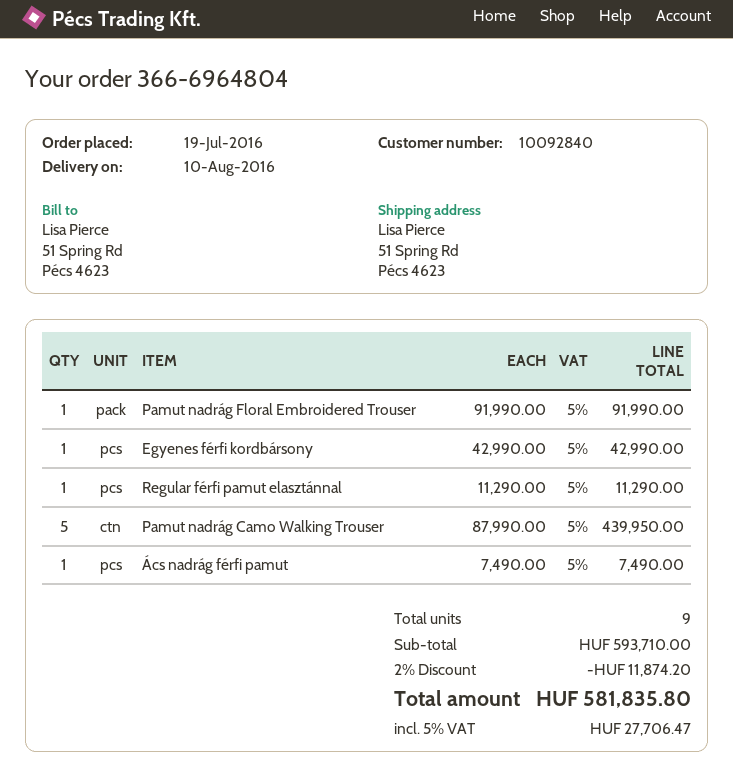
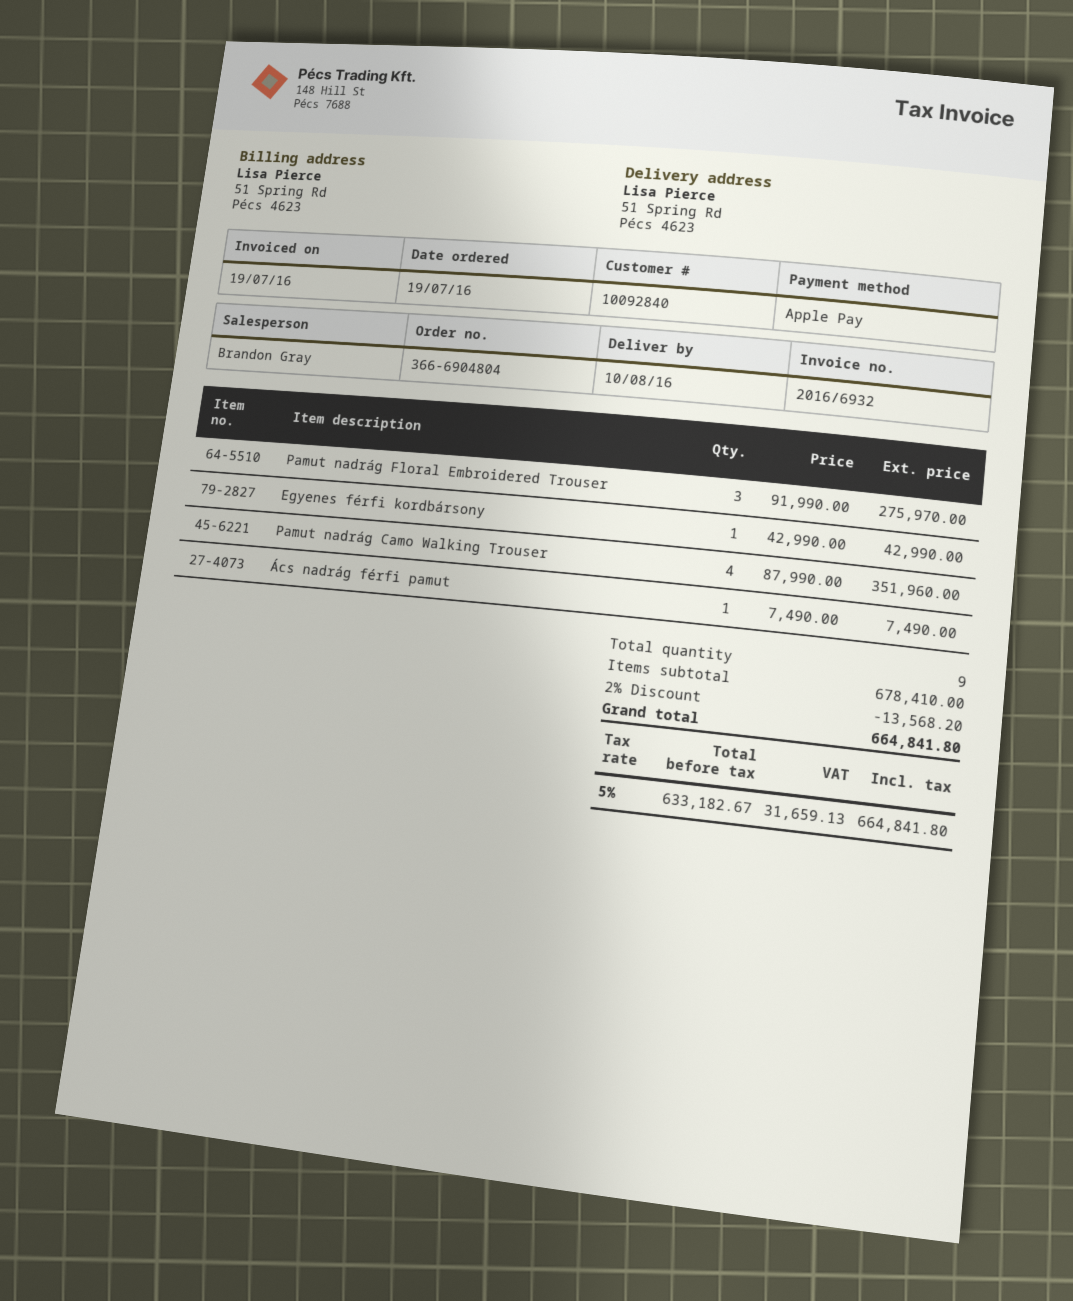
order number: 366-6964804 -> 366-6904804
Pamut nadrág Floral Embroidered Trouser: 1 x 91990.00 = 91990.00 -> 3 x 91990.00 = 275970.00
Regular férfi pamut elasztánnal: 1 x 11290.00 = 11290.00 -> none
Pamut nadrág Camo Walking Trouser: 5 x 87990.00 = 439950.00 -> 4 x 87990.00 = 351960.00
subtotal: 593710.00 -> 678410.00
discount: 2% = 11874.20 -> 2% = 13568.20
tax: 5% = 27706.47 -> 5% = 31659.13
total: 581835.80 -> 664841.80

